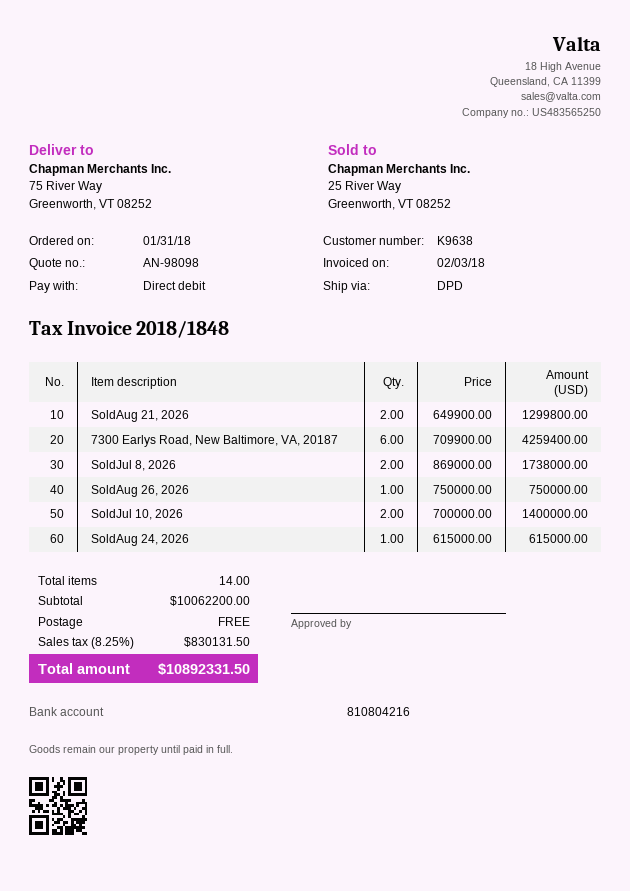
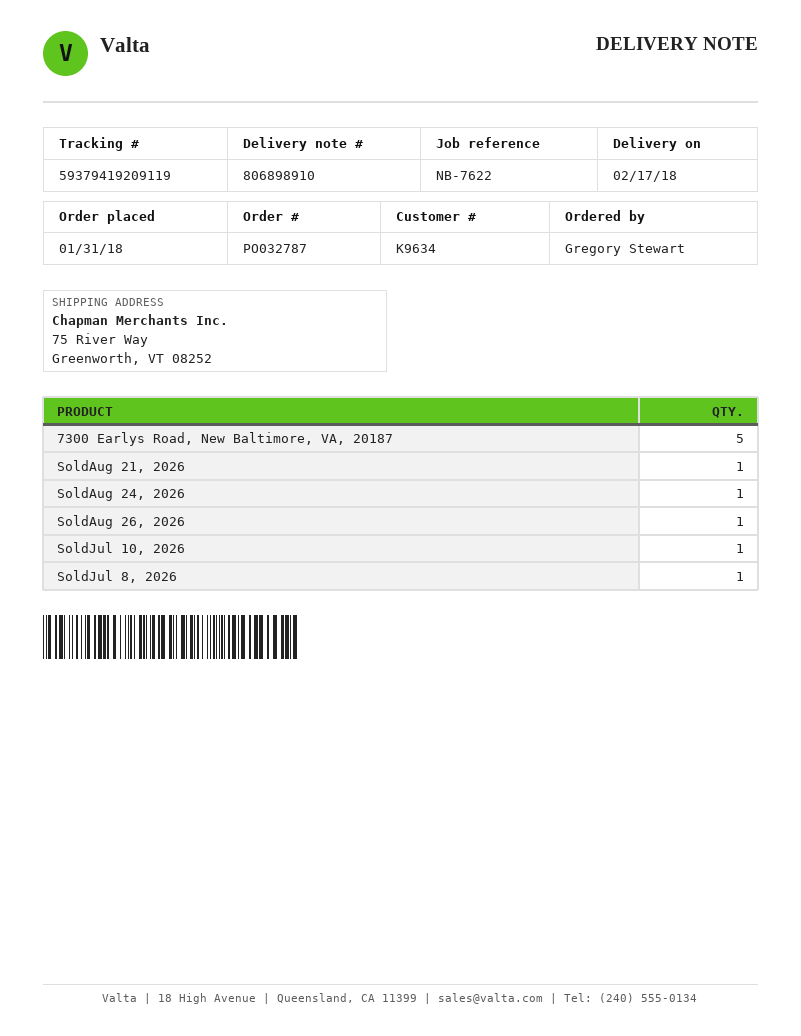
customer number: K9638 -> K9634
SoldAug 21, 2026: 2 -> 1
7300 Earlys Road, New Baltimore, VA, 20187: 6 -> 5
SoldJul 8, 2026: 2 -> 1
SoldJul 10, 2026: 2 -> 1

